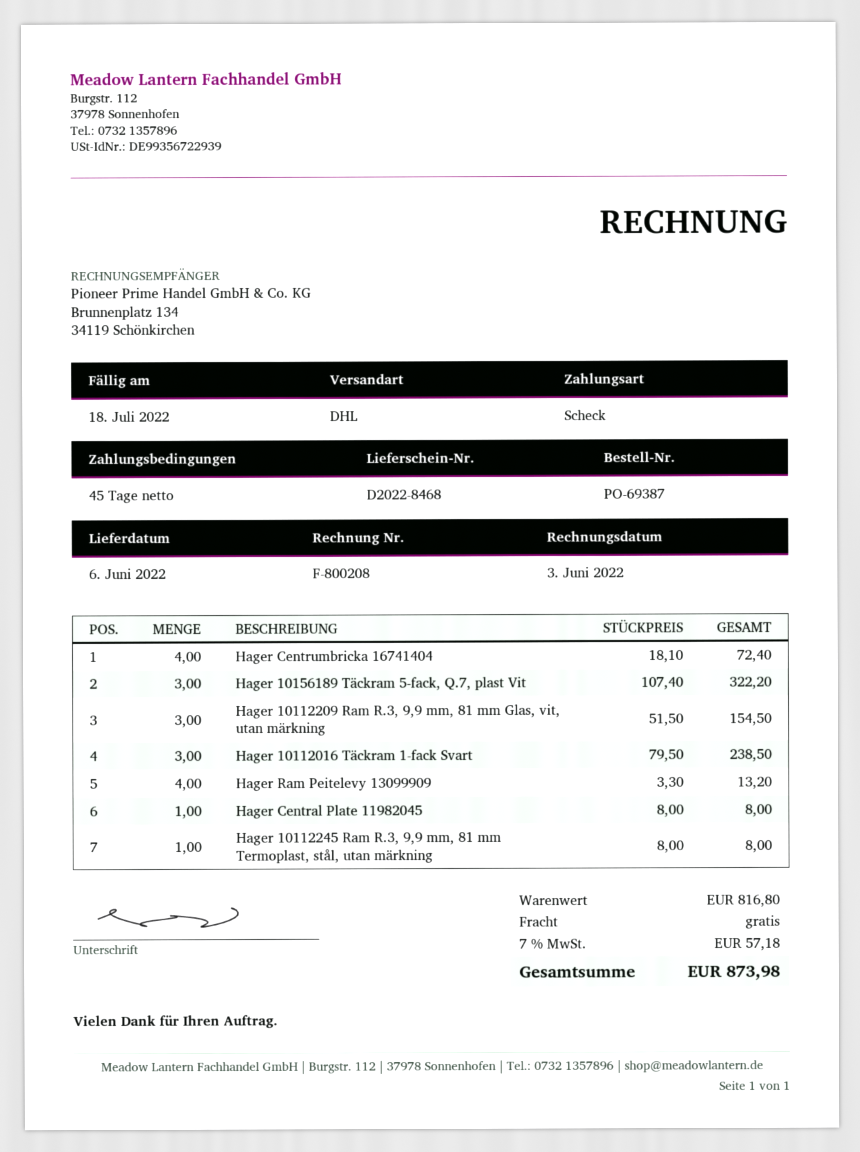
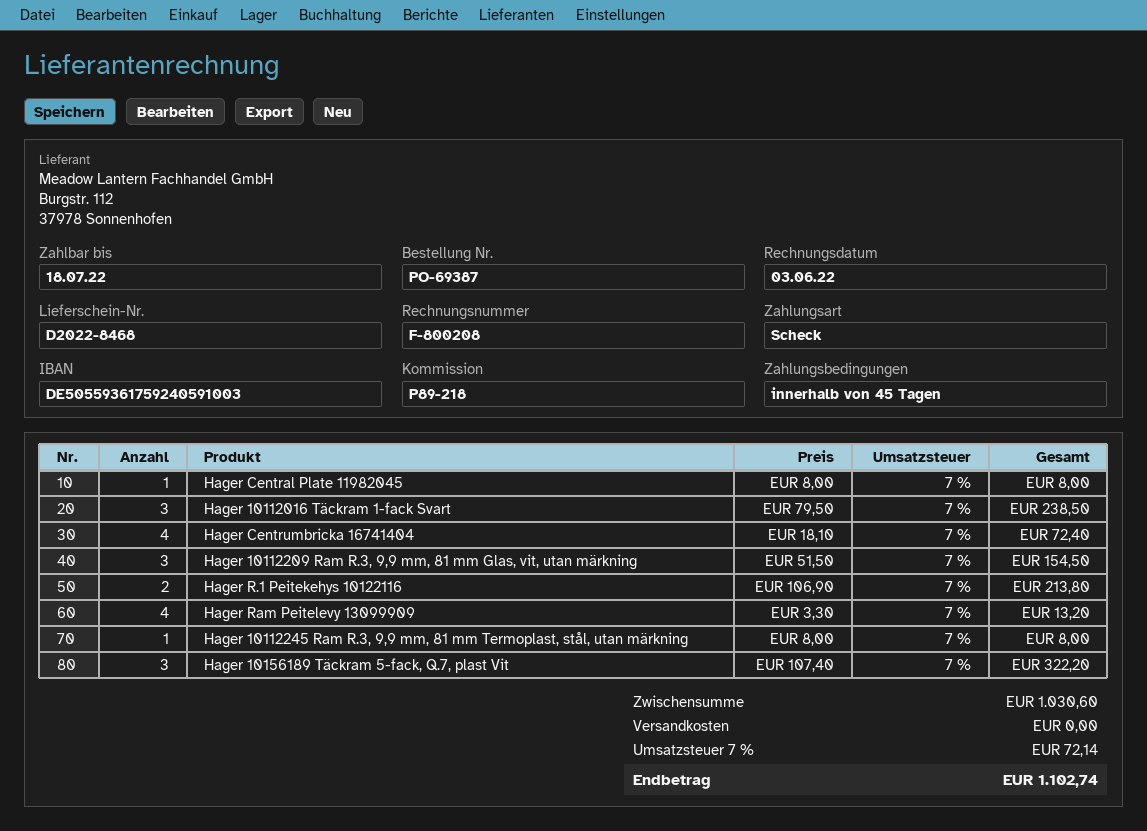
Hager R.1 Peitekehys 10122116: none -> 2 x 106.90 = 213.80
subtotal: 816.80 -> 1030.60
tax: 7% = 57.18 -> 7% = 72.14
total: 873.98 -> 1102.74

